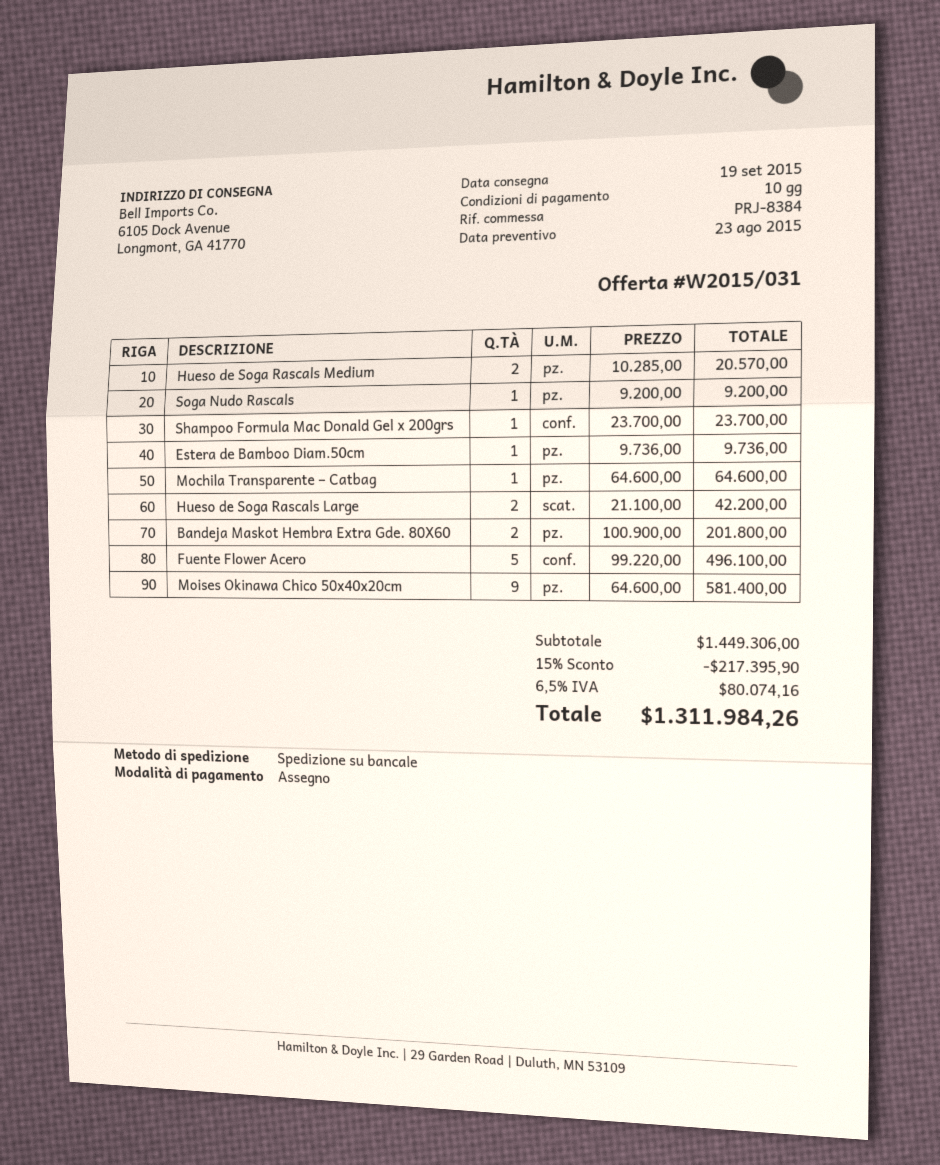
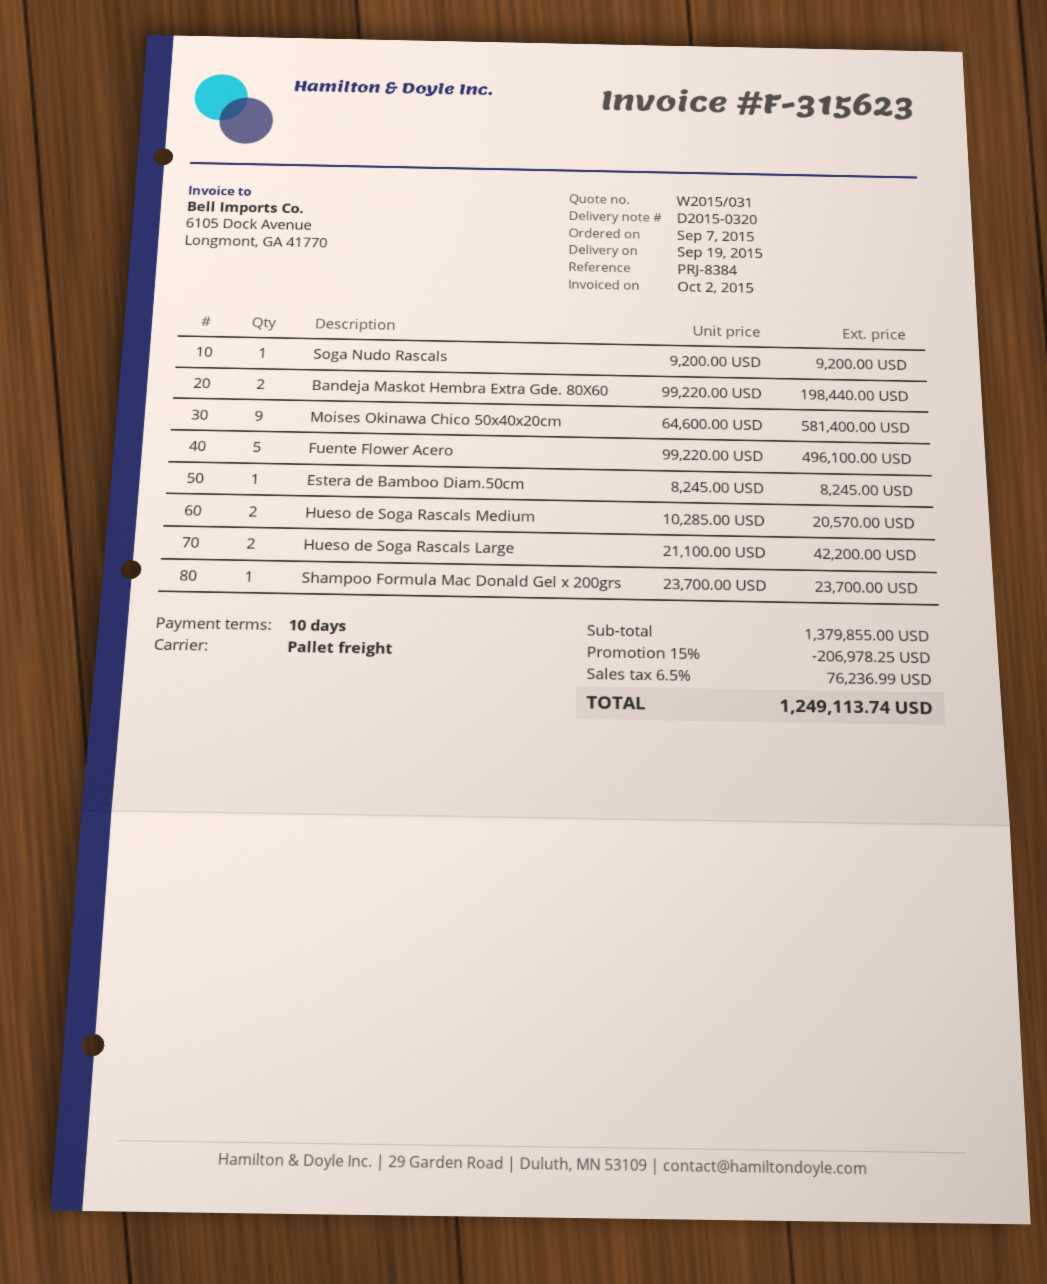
Estera de Bamboo Diam.50cm: 1 x 9736.00 = 9736.00 -> 1 x 8245.00 = 8245.00
Mochila Transparente – Catbag: 1 x 64600.00 = 64600.00 -> none
Bandeja Maskot Hembra Extra Gde. 80X60: 2 x 100900.00 = 201800.00 -> 2 x 99220.00 = 198440.00
subtotal: 1449306.00 -> 1379855.00
discount: 15% = 217395.90 -> 15% = 206978.25
tax: 6.5% = 80074.16 -> 6.5% = 76236.99
total: 1311984.26 -> 1249113.74

